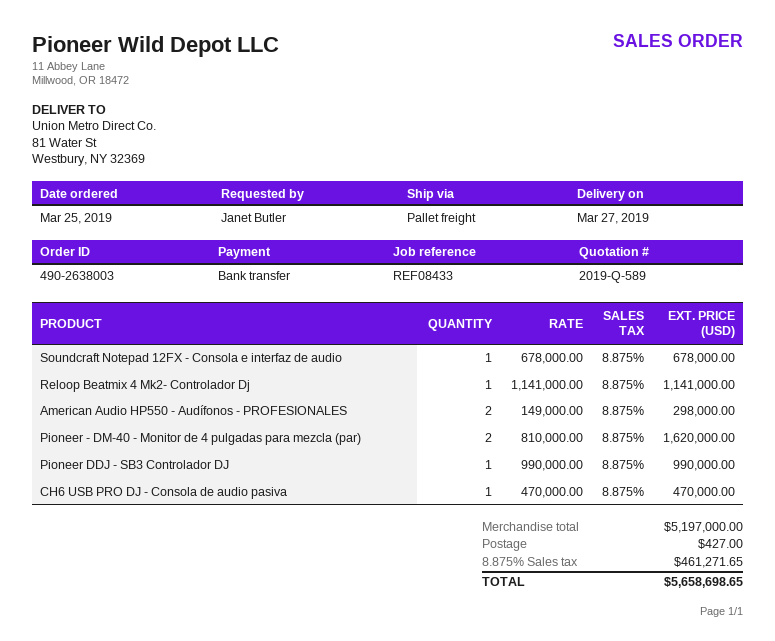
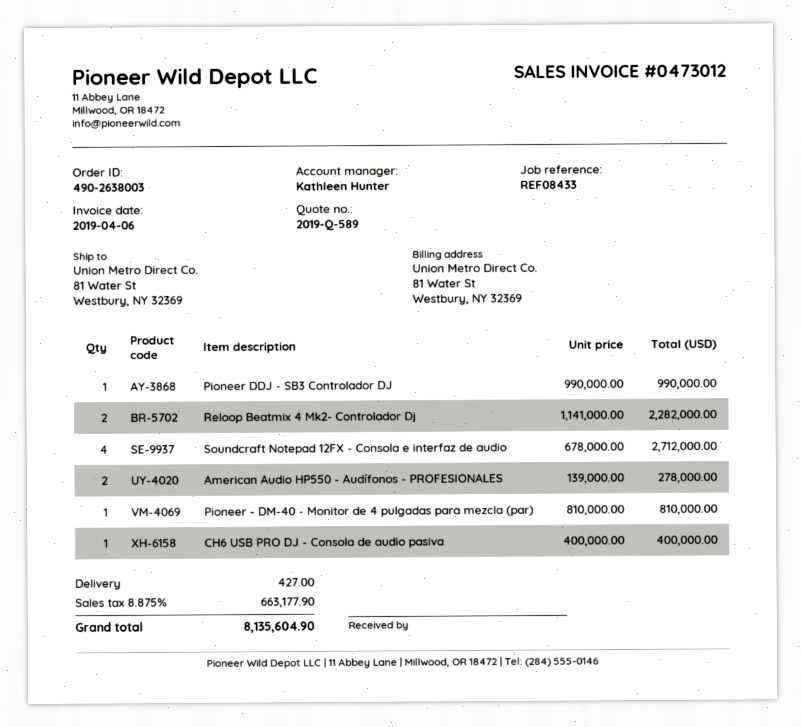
Soundcraft Notepad 12FX - Consola e interfaz de audio: 1 x 678000.00 = 678000.00 -> 4 x 678000.00 = 2712000.00
Reloop Beatmix 4 Mk2- Controlador Dj: 1 x 1141000.00 = 1141000.00 -> 2 x 1141000.00 = 2282000.00
American Audio HP550 - Audífonos - PROFESIONALES: 2 x 149000.00 = 298000.00 -> 2 x 139000.00 = 278000.00
Pioneer - DM-40 - Monitor de 4 pulgadas para mezcla (par): 2 x 810000.00 = 1620000.00 -> 1 x 810000.00 = 810000.00
CH6 USB PRO DJ - Consola de audio pasiva: 1 x 470000.00 = 470000.00 -> 1 x 400000.00 = 400000.00
tax: 8.875% = 461271.65 -> 8.875% = 663177.90
total: 5658698.65 -> 8135604.90

